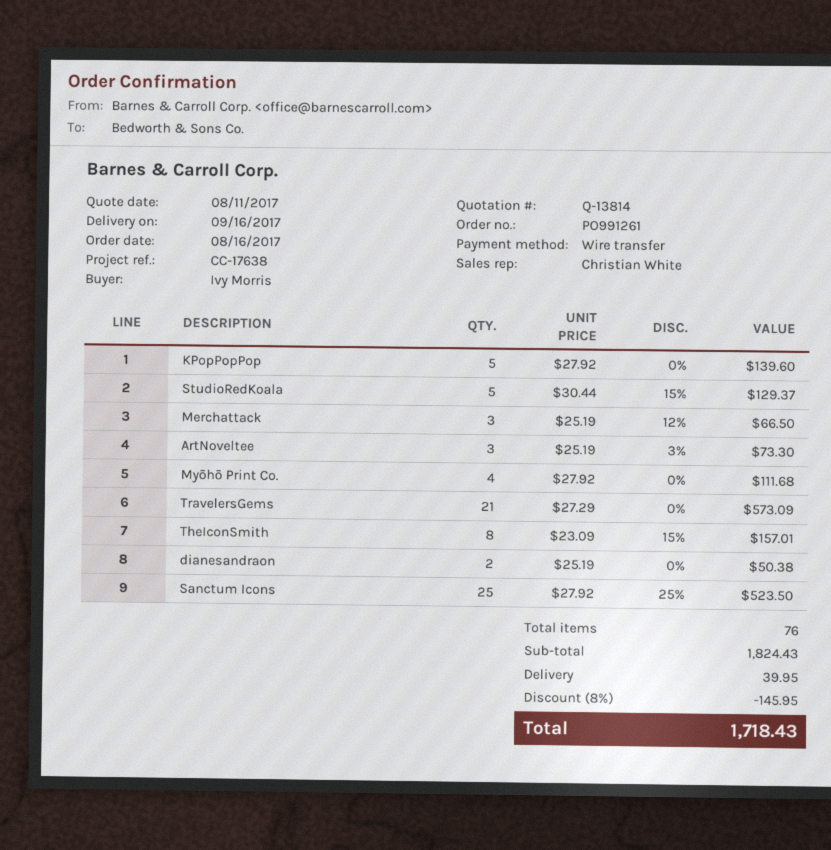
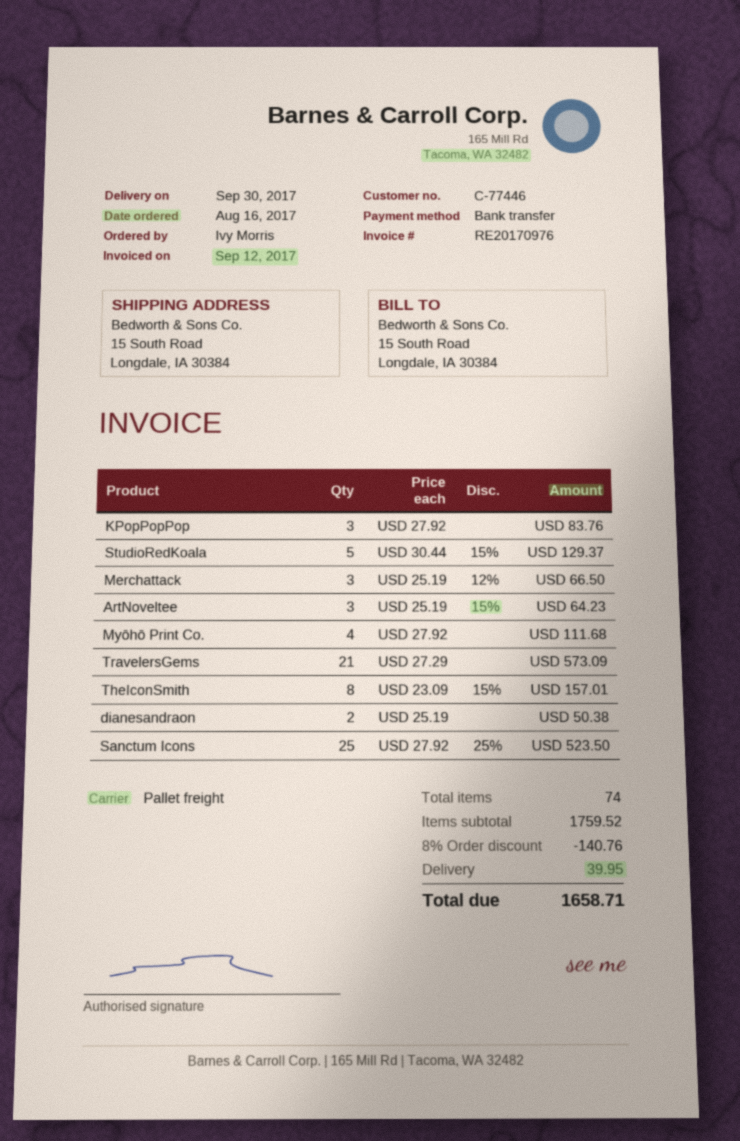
delivery date: 2017-09-16 -> 2017-09-30
KPopPopPop: 5 x 27.92 = 139.60 -> 3 x 27.92 = 83.76
ArtNoveltee: 3 x 25.19 - 3% = 73.30 -> 3 x 25.19 - 15% = 64.23
total quantity: 76 -> 74
subtotal: 1824.43 -> 1759.52
discount: 8% = 145.95 -> 8% = 140.76
total: 1718.43 -> 1658.71

